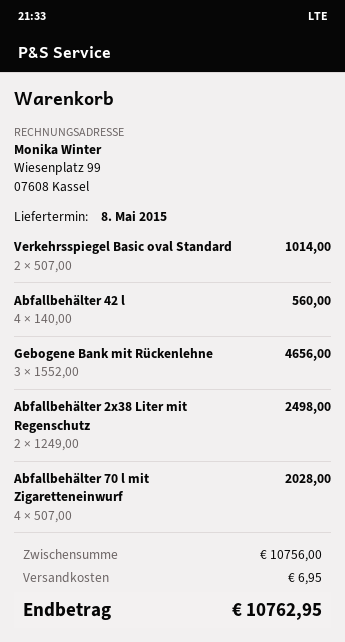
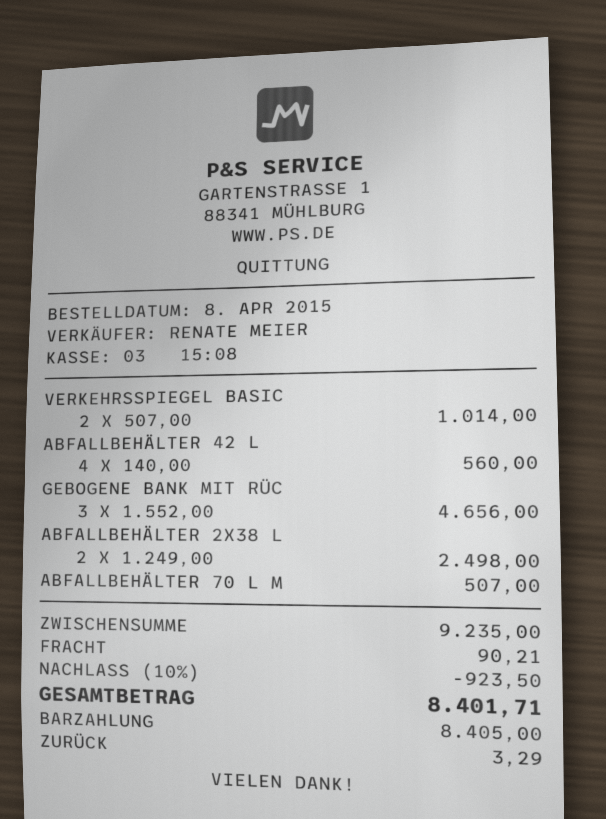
Abfallbehälter 70 l mit Zigaretteneinwurf: 4 x 507.00 = 2028.00 -> 1 x 507.00 = 507.00
subtotal: 10756.00 -> 9235.00
discount: none -> 10% = 923.50
shipping: 6.95 -> 90.21
total: 10762.95 -> 8401.71

